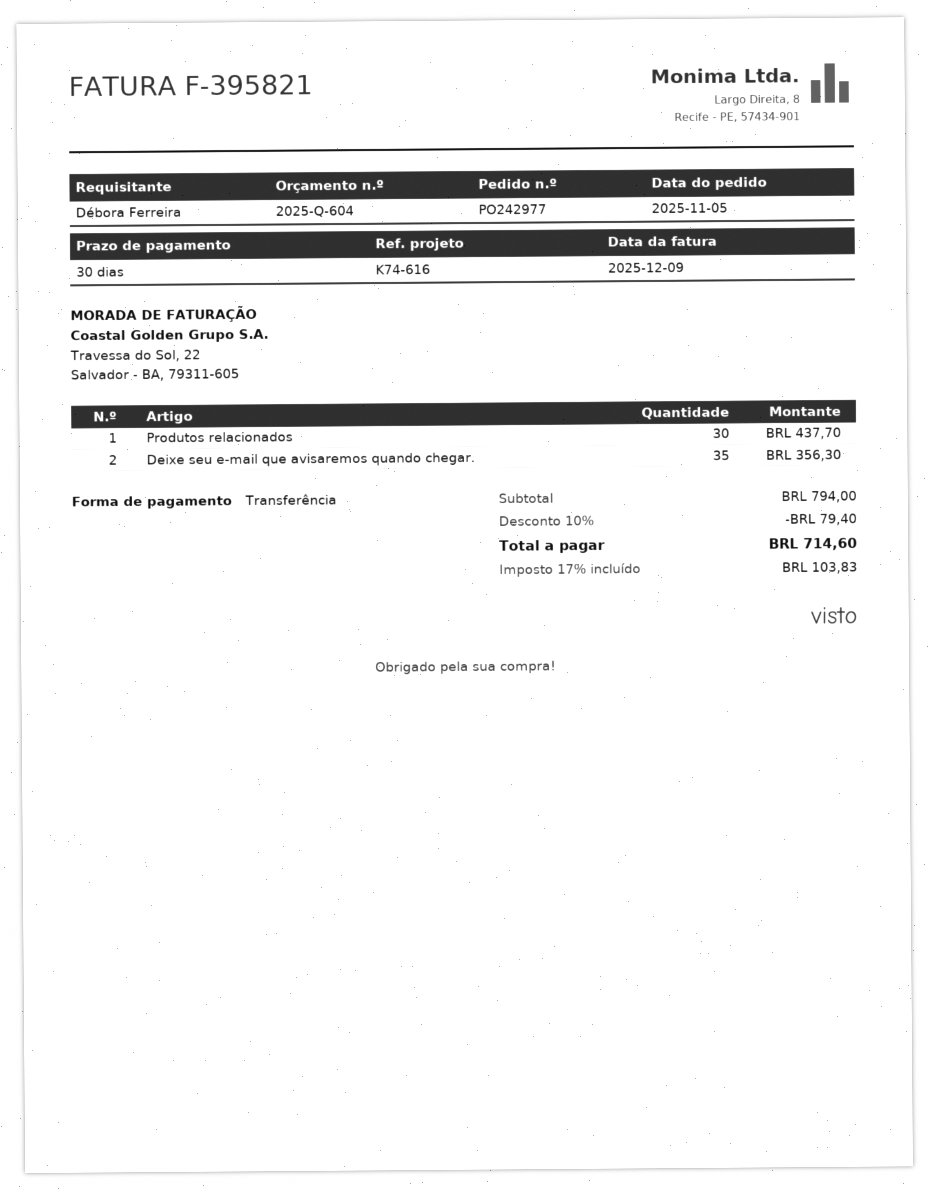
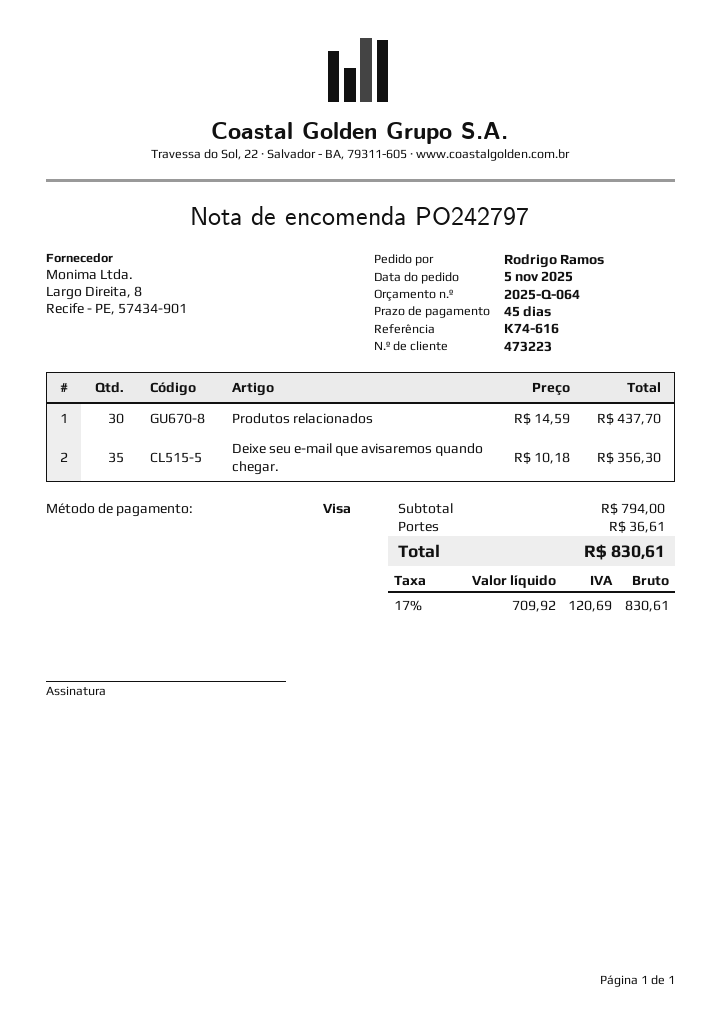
quote number: 2025-Q-604 -> 2025-Q-064
order number: PO242977 -> PO242797
payment terms: 30 days -> 45 days
ordered by: Débora Ferreira -> Rodrigo Ramos
payment method: bank transfer -> Visa
discount: 10% = 79.40 -> none
shipping: none -> 36.61
tax: 17% = 103.83 -> 17% = 120.69
total: 714.60 -> 830.61

